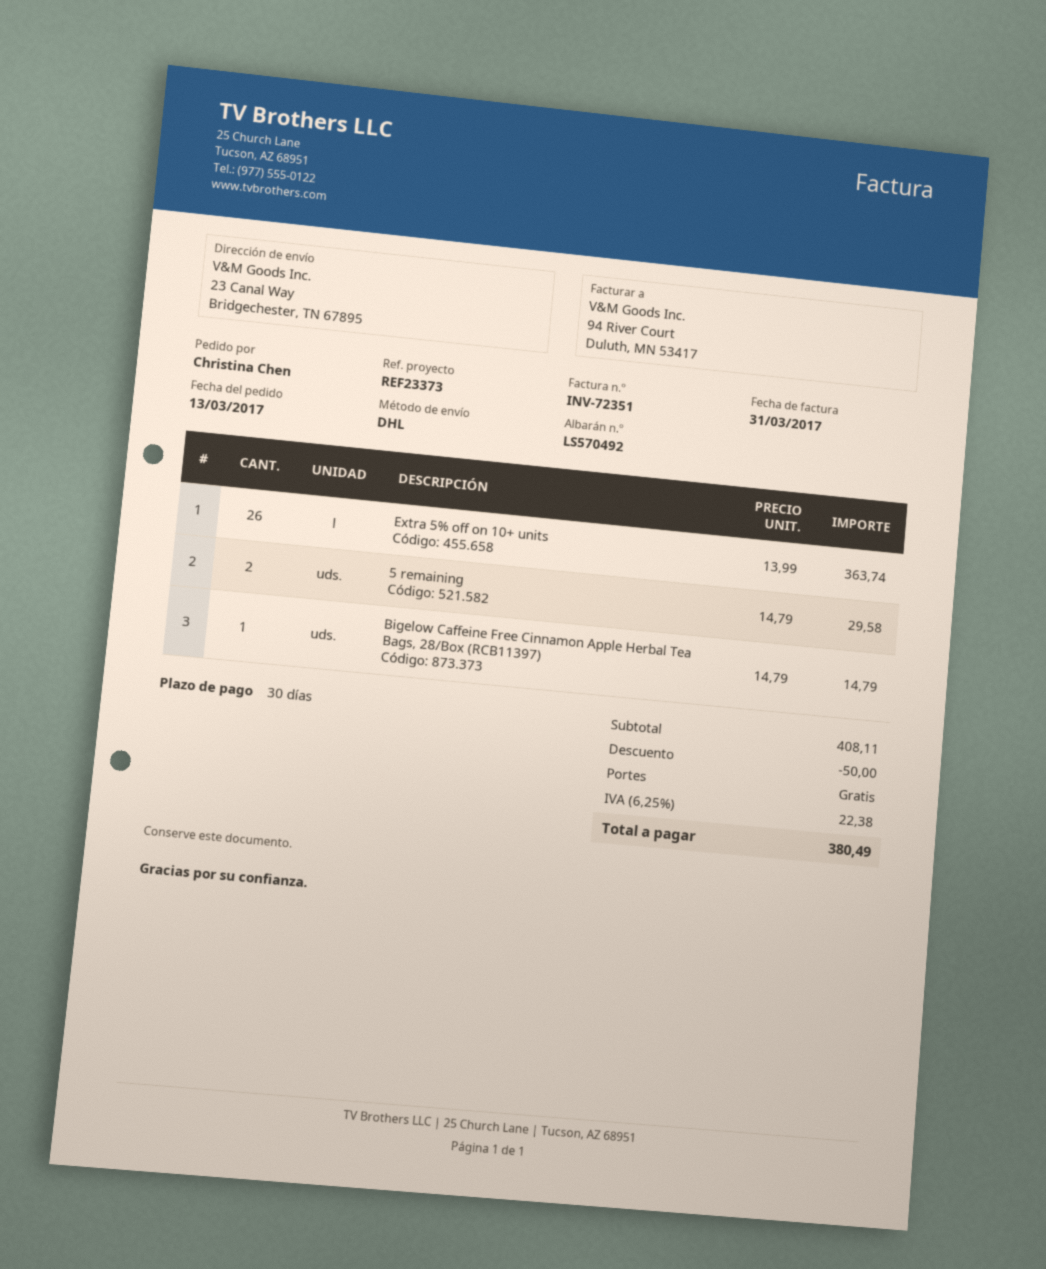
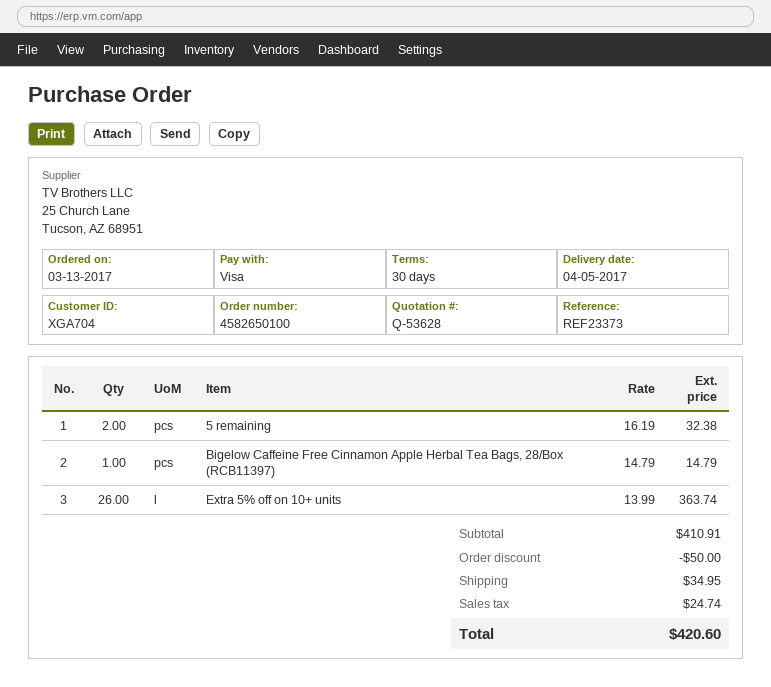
5 remaining: 2 x 14.79 = 29.58 -> 2 x 16.19 = 32.38
subtotal: 408.11 -> 410.91
shipping: 0.00 -> 34.95
tax: 22.38 -> 24.74
total: 380.49 -> 420.60

